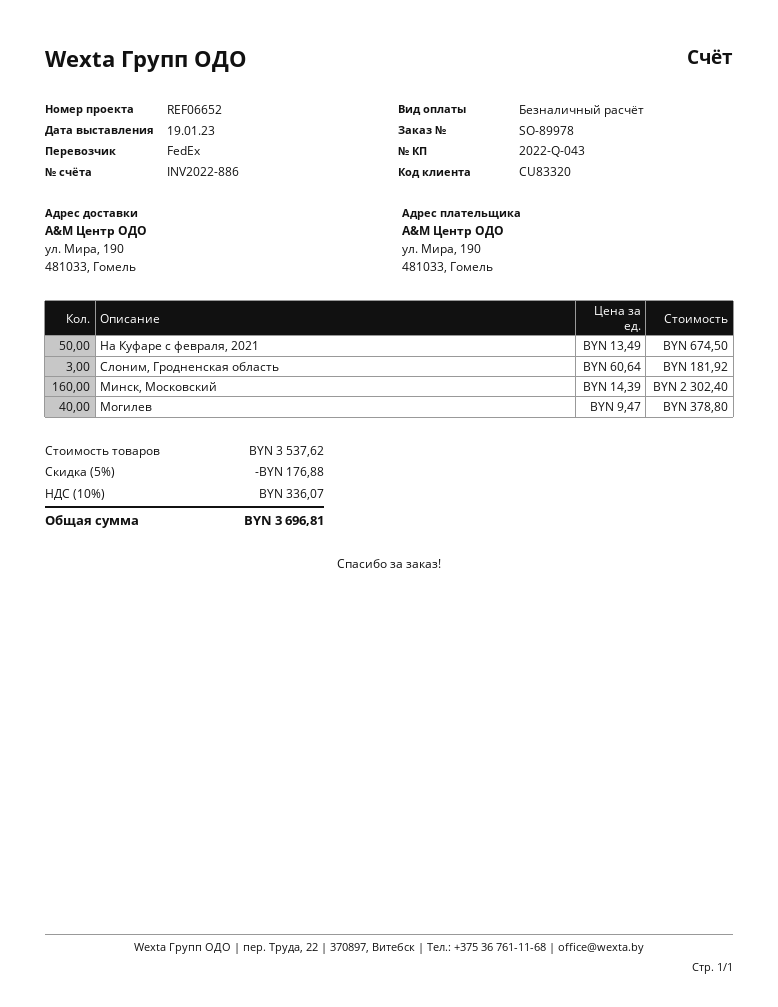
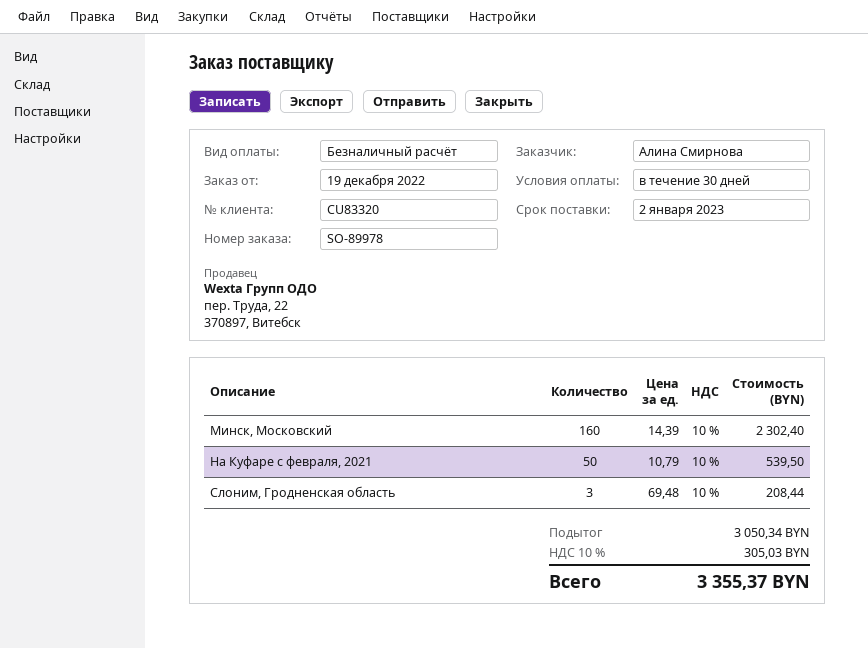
На Куфаре с февраля, 2021: 50 x 13.49 = 674.50 -> 50 x 10.79 = 539.50
Слоним, Гродненская область: 3 x 60.64 = 181.92 -> 3 x 69.48 = 208.44
Могилев: 40 x 9.47 = 378.80 -> none
subtotal: 3537.62 -> 3050.34
discount: 5% = 176.88 -> none
tax: 10% = 336.07 -> 10% = 305.03
total: 3696.81 -> 3355.37

